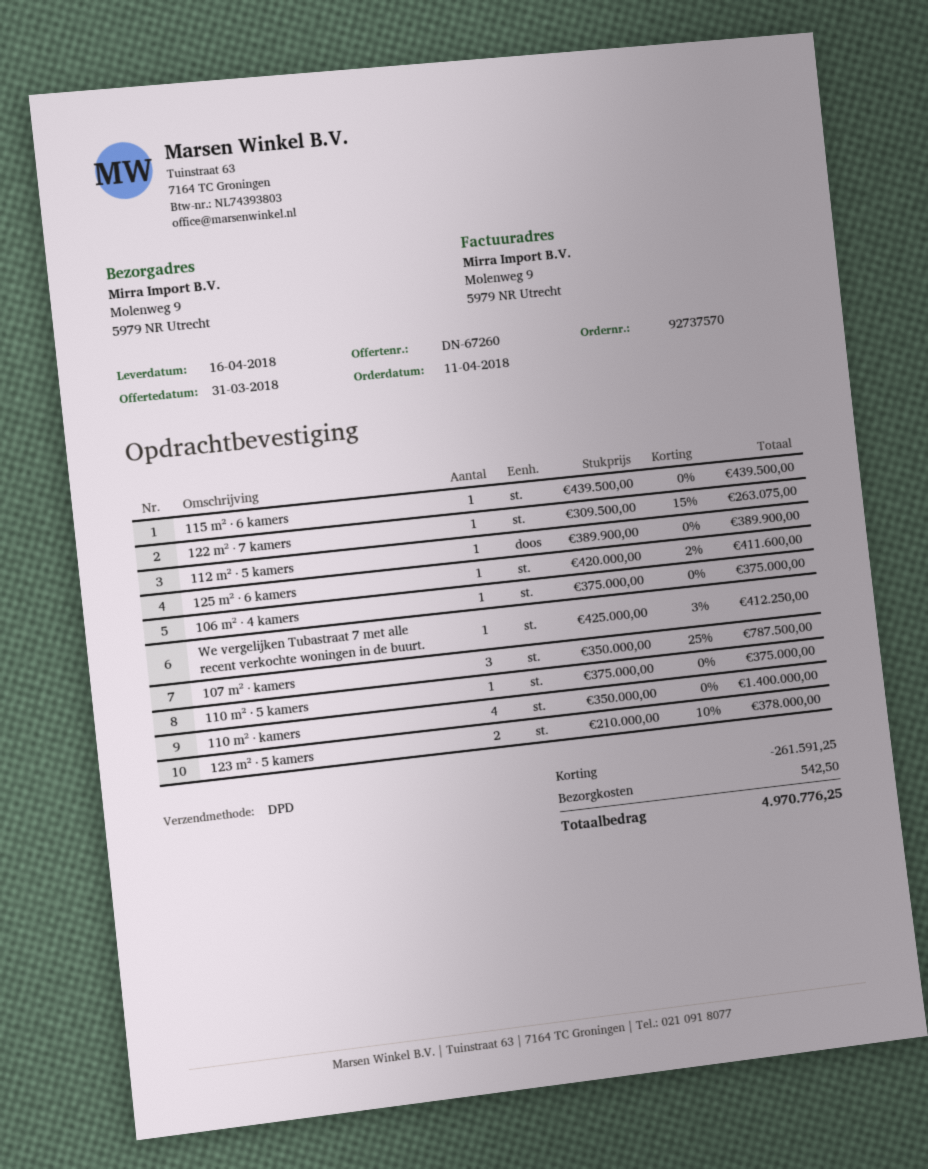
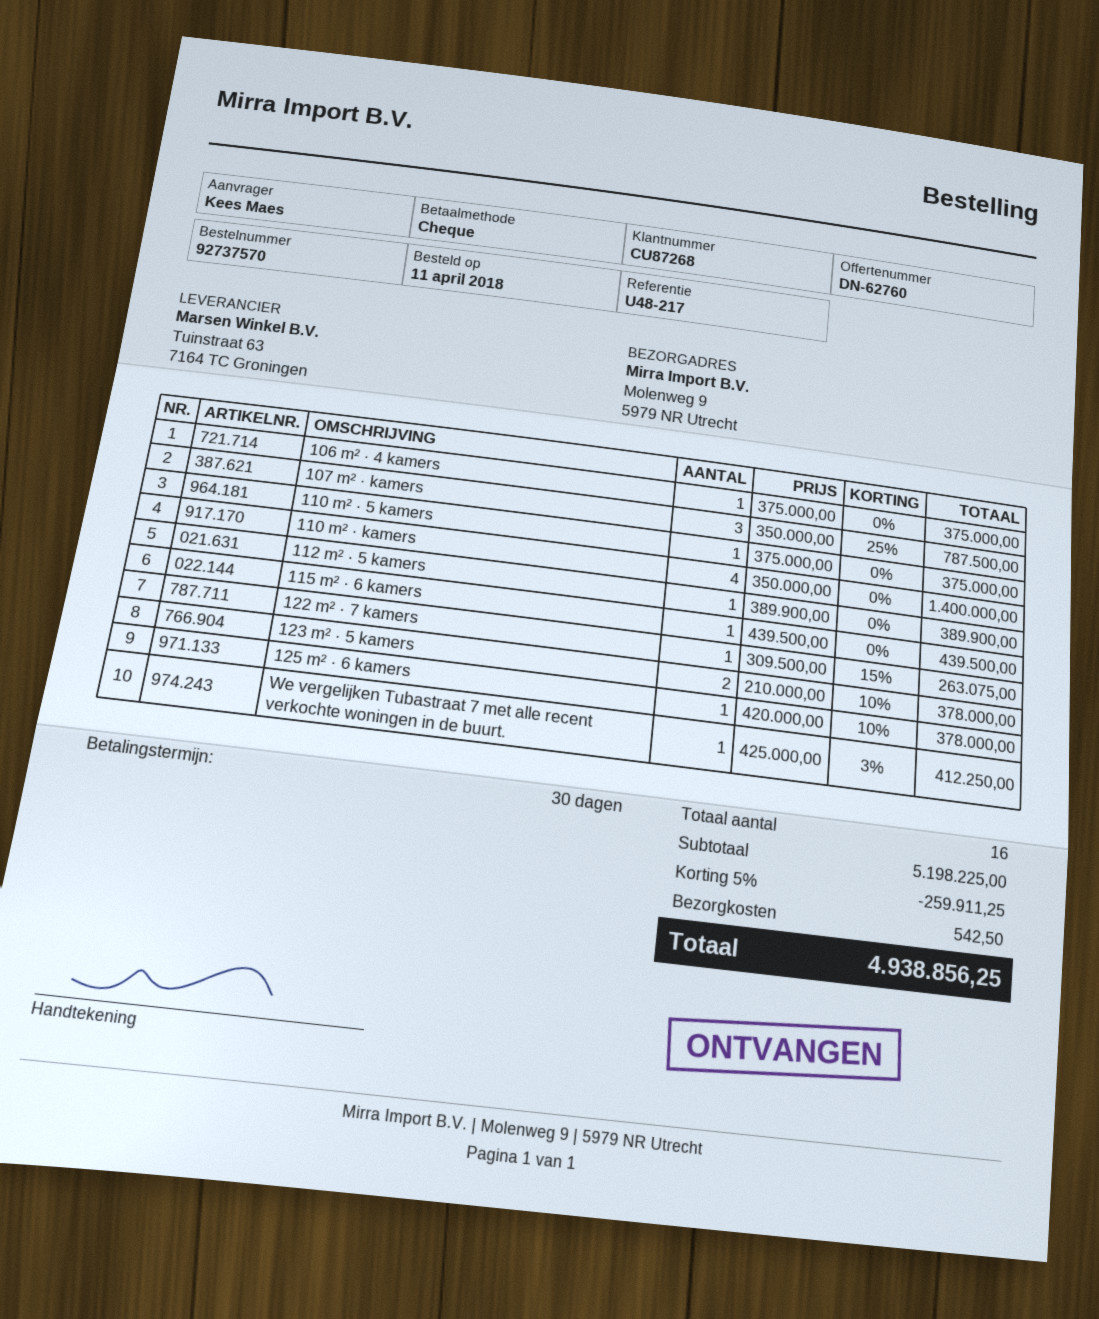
quote number: DN-67260 -> DN-62760
125 m² · 6 kamers: 1 x 420000.00 - 2% = 411600.00 -> 1 x 420000.00 - 10% = 378000.00
discount: 261591.25 -> 259911.25
total: 4970776.25 -> 4938856.25

